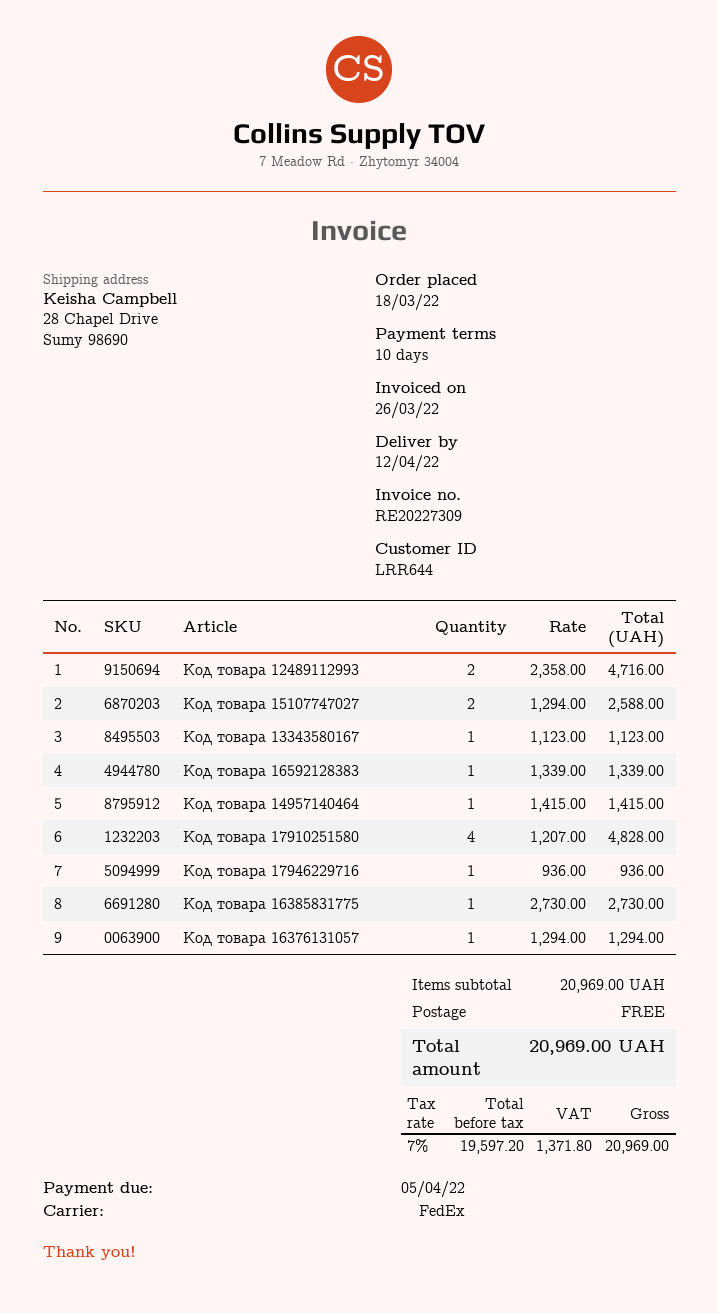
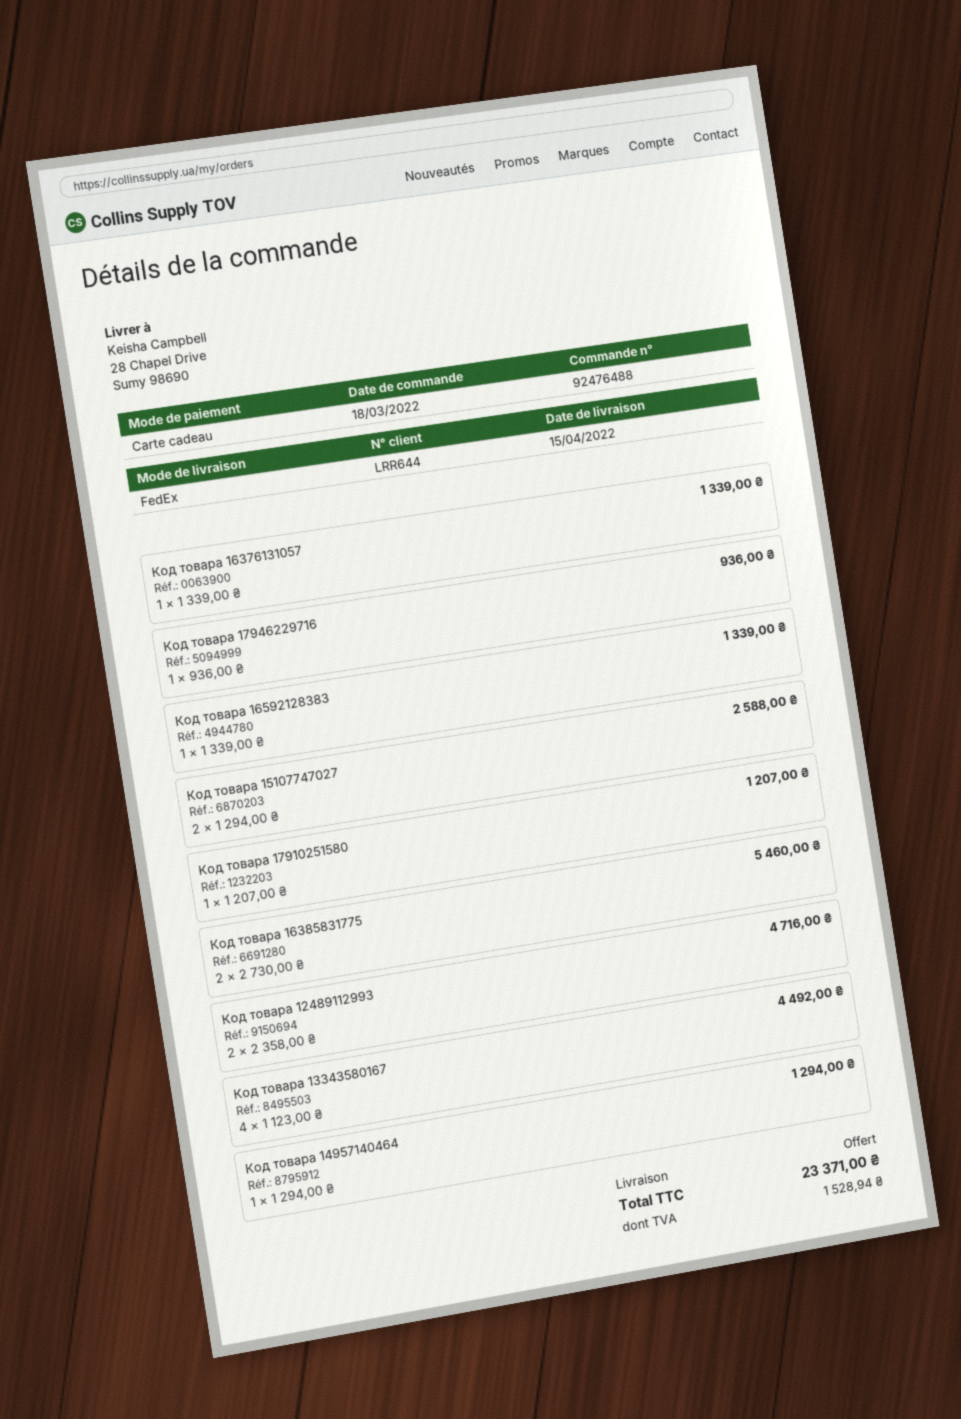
delivery date: 2022-04-12 -> 2022-04-15
Код товара 13343580167: 1 x 1123.00 = 1123.00 -> 4 x 1123.00 = 4492.00
Код товара 14957140464: 1 x 1415.00 = 1415.00 -> 1 x 1294.00 = 1294.00
Код товара 17910251580: 4 x 1207.00 = 4828.00 -> 1 x 1207.00 = 1207.00
Код товара 16385831775: 1 x 2730.00 = 2730.00 -> 2 x 2730.00 = 5460.00
Код товара 16376131057: 1 x 1294.00 = 1294.00 -> 1 x 1339.00 = 1339.00
tax: 1371.80 -> 1528.94
total: 20969.00 -> 23371.00

